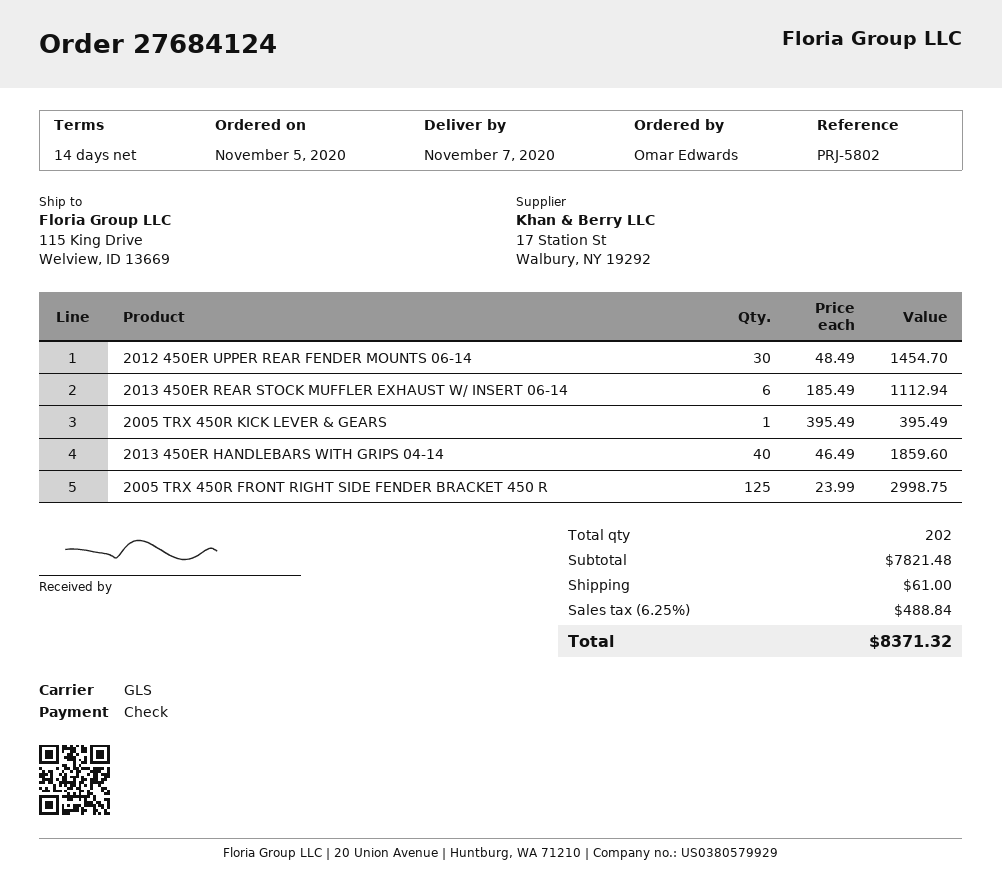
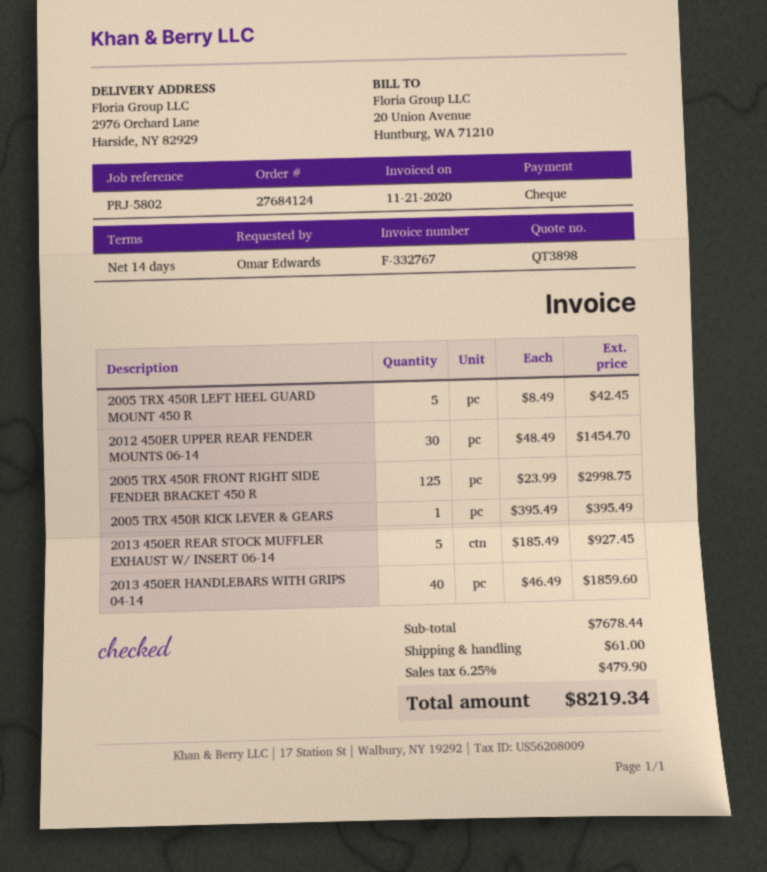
ship to: 115 King Drive, Welview, ID 13669 -> 2976 Orchard Lane, Harside, NY 82929
2013 450ER REAR STOCK MUFFLER EXHAUST W/ INSERT 06-14: 6 x 185.49 = 1112.94 -> 5 x 185.49 = 927.45
2005 TRX 450R LEFT HEEL GUARD MOUNT 450 R: none -> 5 x 8.49 = 42.45
subtotal: 7821.48 -> 7678.44
tax: 6.25% = 488.84 -> 6.25% = 479.90
total: 8371.32 -> 8219.34

